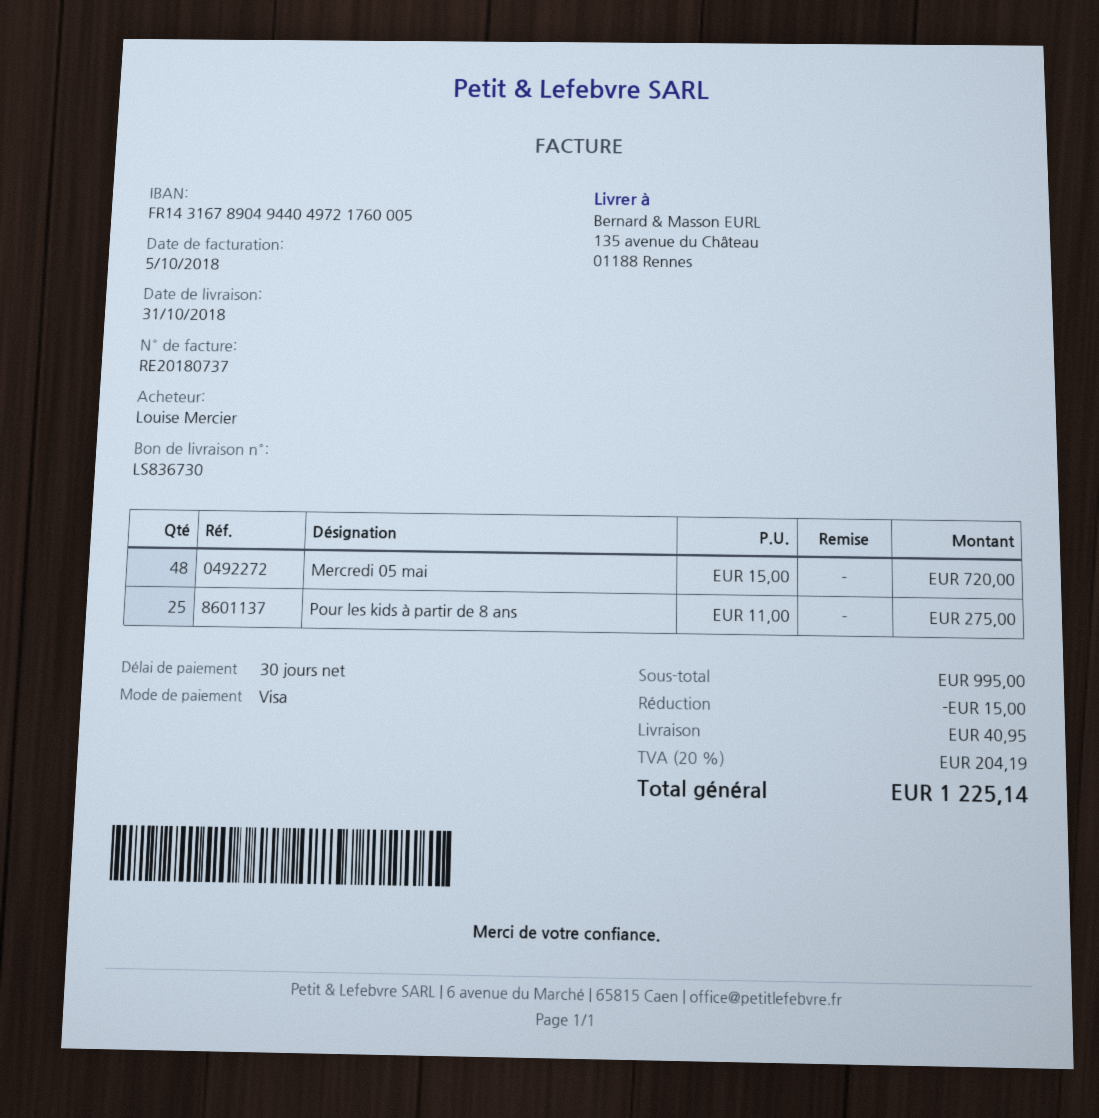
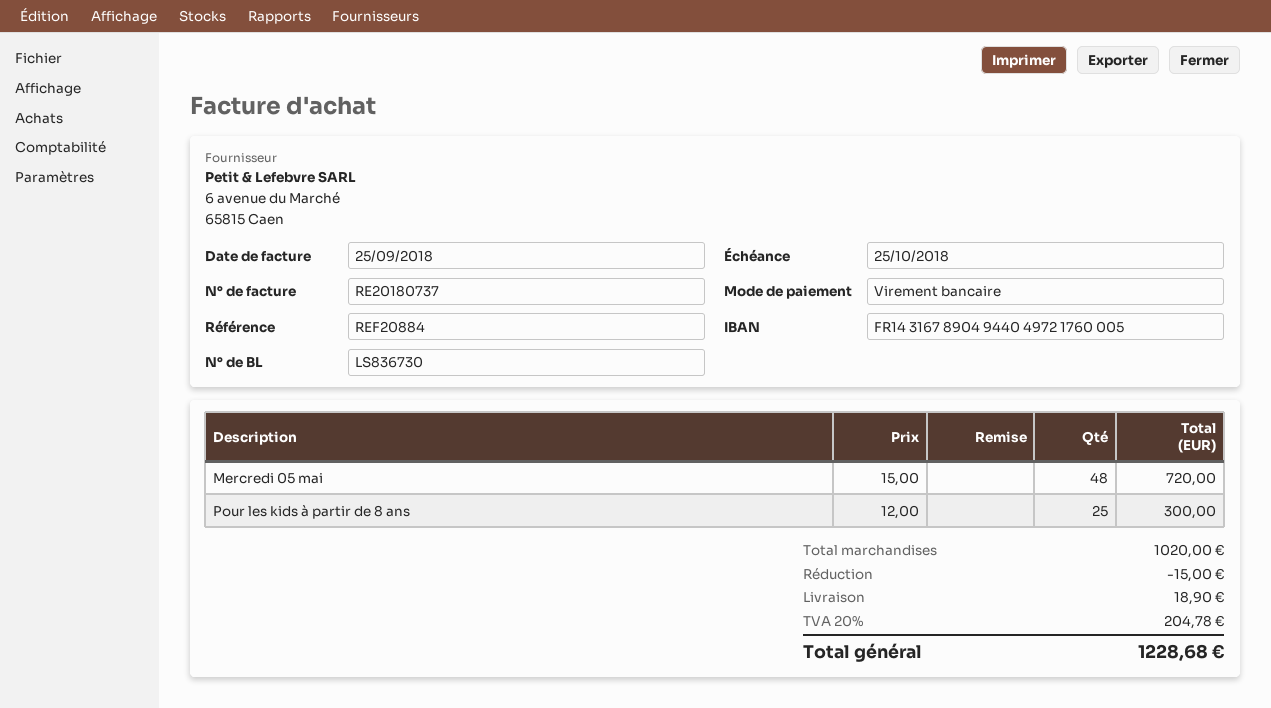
invoice date: 2018-10-05 -> 2018-09-25
payment method: Visa -> bank transfer
Pour les kids à partir de 8 ans: 25 x 11.00 = 275.00 -> 25 x 12.00 = 300.00
subtotal: 995.00 -> 1020.00
shipping: 40.95 -> 18.90
tax: 20% = 204.19 -> 20% = 204.78
total: 1225.14 -> 1228.68

